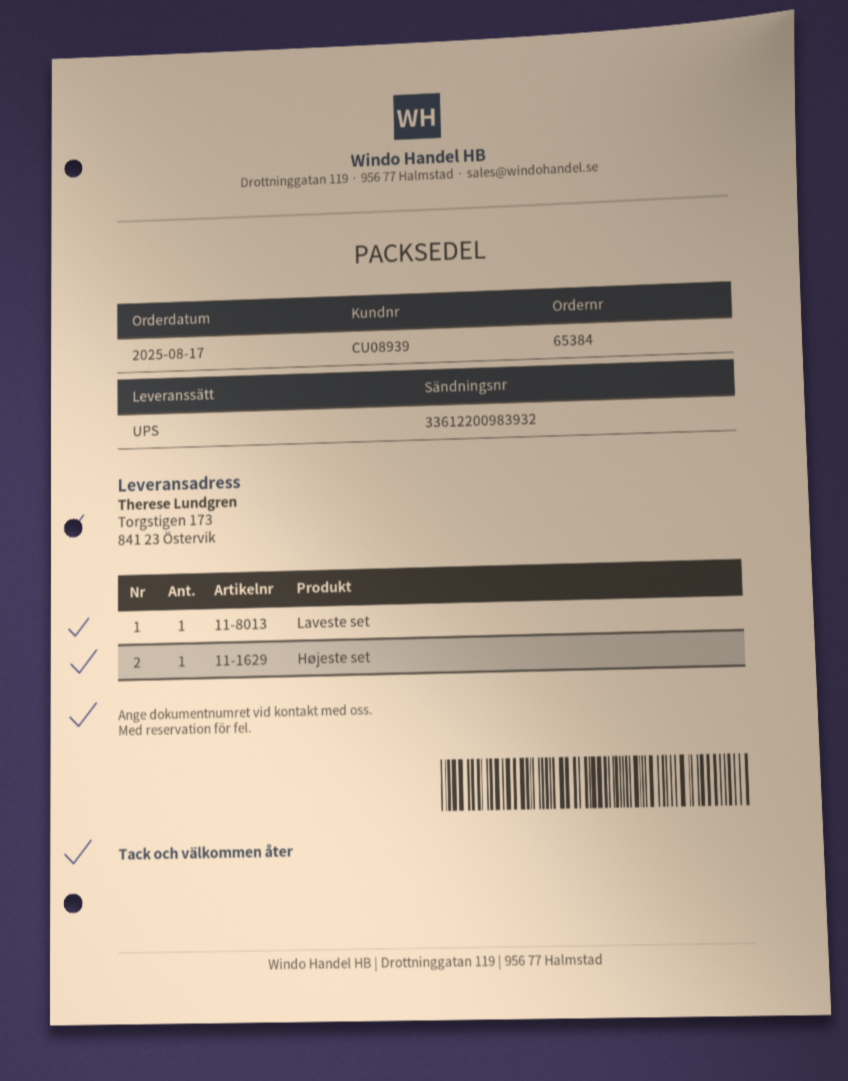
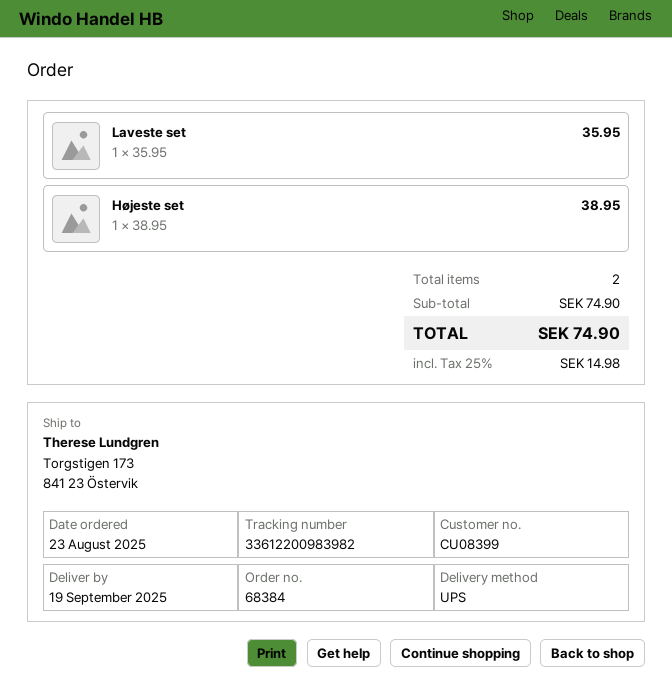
order number: 65384 -> 68384
order date: 2025-08-17 -> 2025-08-23
customer number: CU08939 -> CU08399
tracking number: 33612200983932 -> 33612200983982

